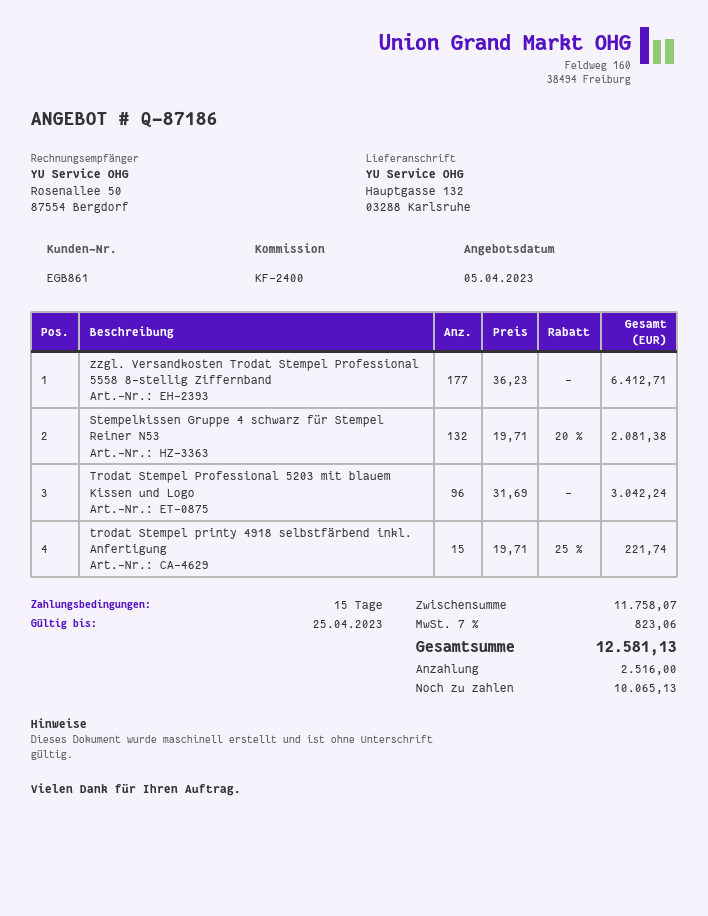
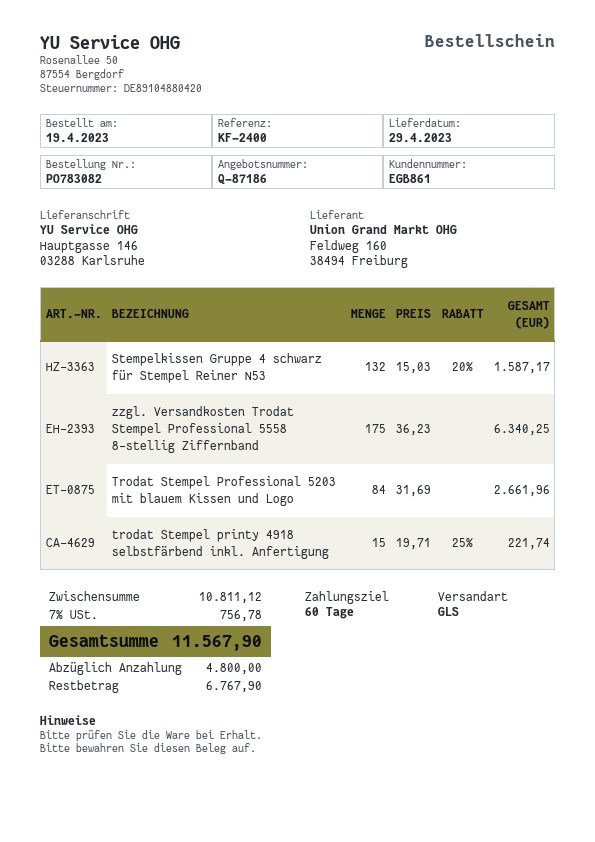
payment terms: 15 days -> 60 days
ship to: Hauptgasse 132, 03288 Karlsruhe -> Hauptgasse 146, 03288 Karlsruhe
zzgl. Versandkosten Trodat Stempel Professional 5558 8-stellig Ziffernband: 177 x 36.23 = 6412.71 -> 175 x 36.23 = 6340.25
Stempelkissen Gruppe 4 schwarz für Stempel Reiner N53: 132 x 19.71 - 20% = 2081.38 -> 132 x 15.03 - 20% = 1587.17
Trodat Stempel Professional 5203 mit blauem Kissen und Logo: 96 x 31.69 = 3042.24 -> 84 x 31.69 = 2661.96
subtotal: 11758.07 -> 10811.12
tax: 7% = 823.06 -> 7% = 756.78
total: 12581.13 -> 11567.90
deposit: 2516.00 -> 4800.00
balance: 10065.13 -> 6767.90

